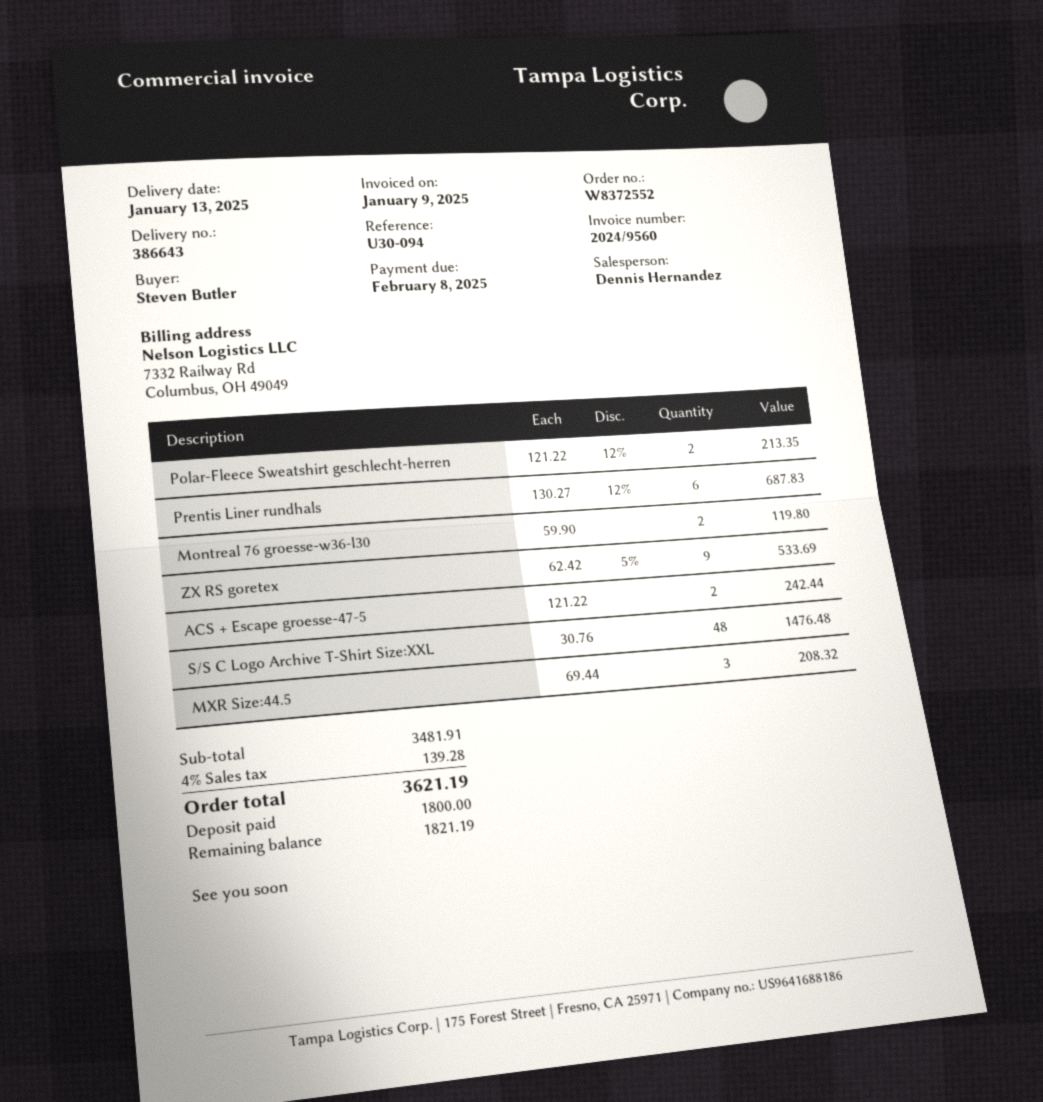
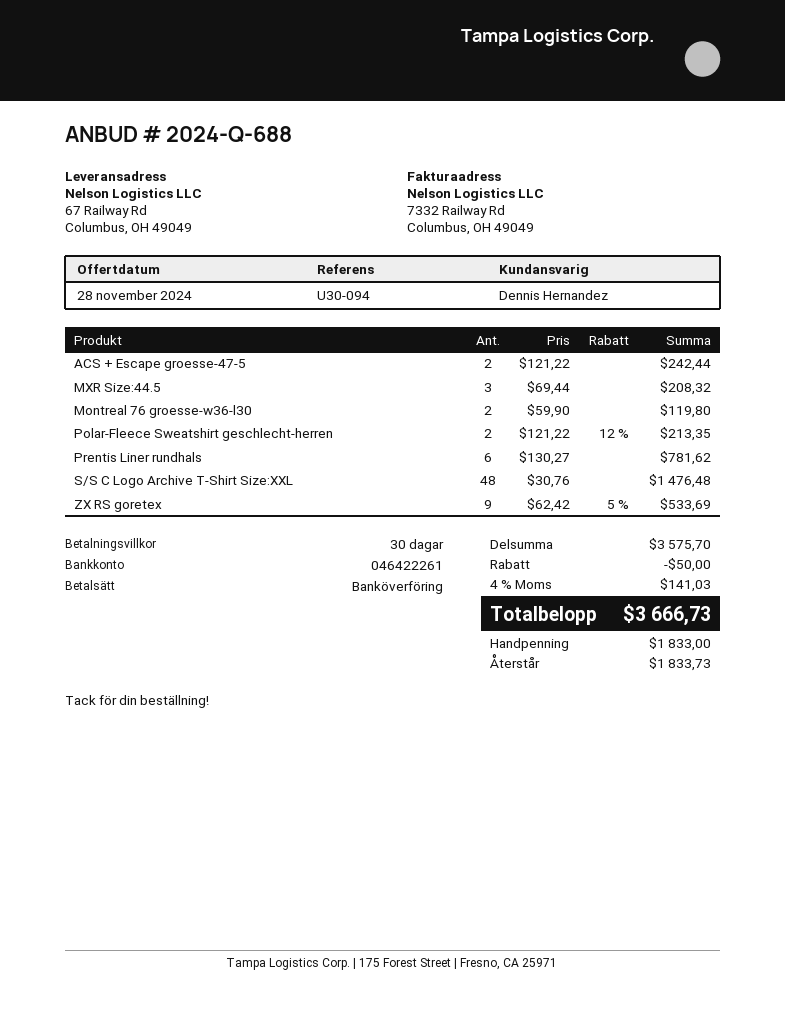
Prentis Liner rundhals: 6 x 130.27 - 12% = 687.83 -> 6 x 130.27 = 781.62
subtotal: 3481.91 -> 3575.70
discount: none -> 50.00
tax: 4% = 139.28 -> 4% = 141.03
total: 3621.19 -> 3666.73
deposit: 1800.00 -> 1833.00
balance: 1821.19 -> 1833.73

